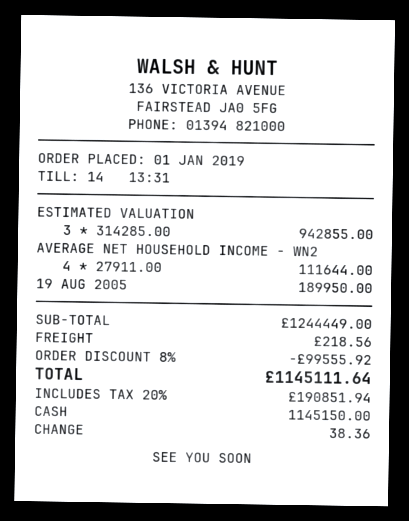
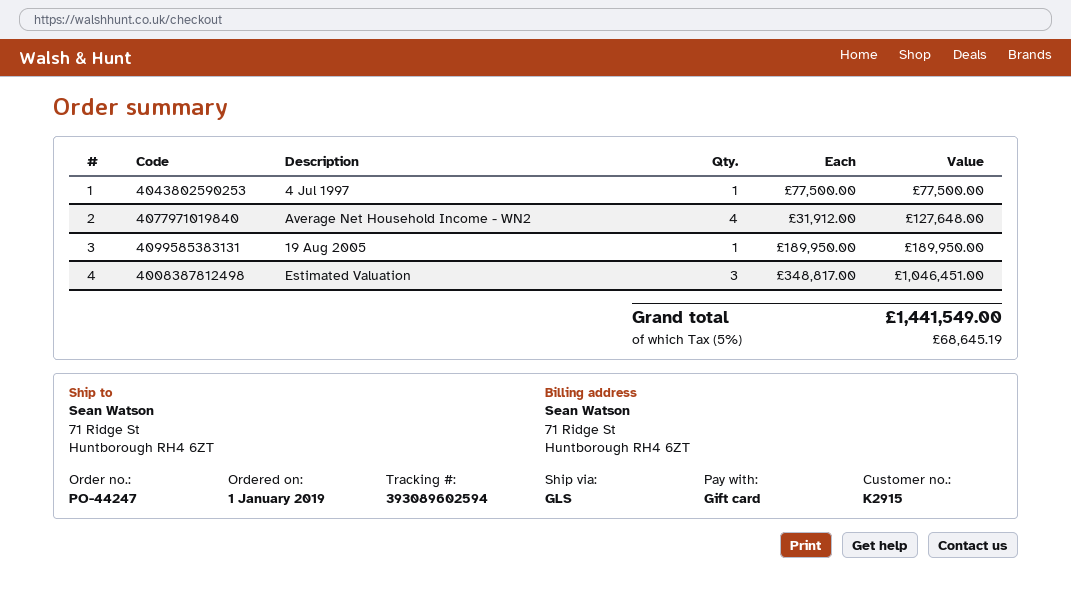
payment method: cash -> gift card
ESTIMATED VALUATION: 3 x 314285.00 = 942855.00 -> 3 x 348817.00 = 1046451.00
AVERAGE NET HOUSEHOLD INCOME - WN2: 4 x 27911.00 = 111644.00 -> 4 x 31912.00 = 127648.00
4 Jul 1997: none -> 1 x 77500.00 = 77500.00
discount: 8% = 99555.92 -> none
shipping: 218.56 -> none
tax: 20% = 190851.94 -> 5% = 68645.19
total: 1145111.64 -> 1441549.00

